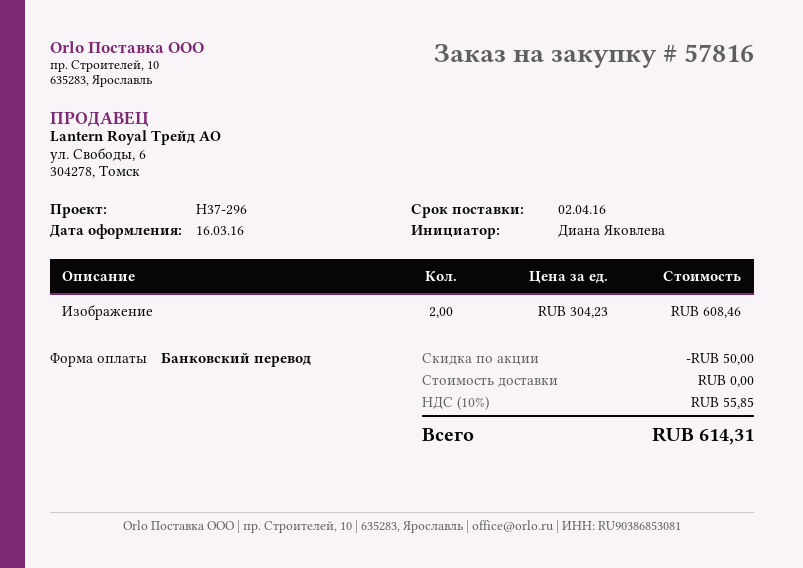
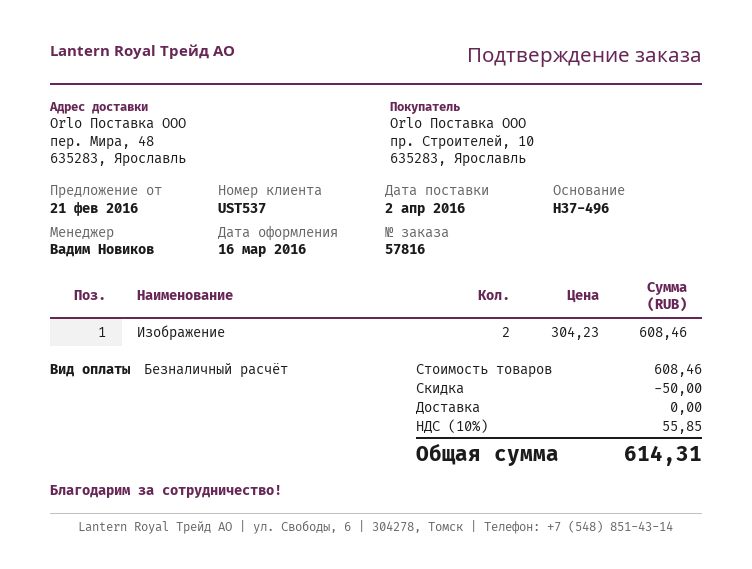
reference: H37-296 -> H37-496

